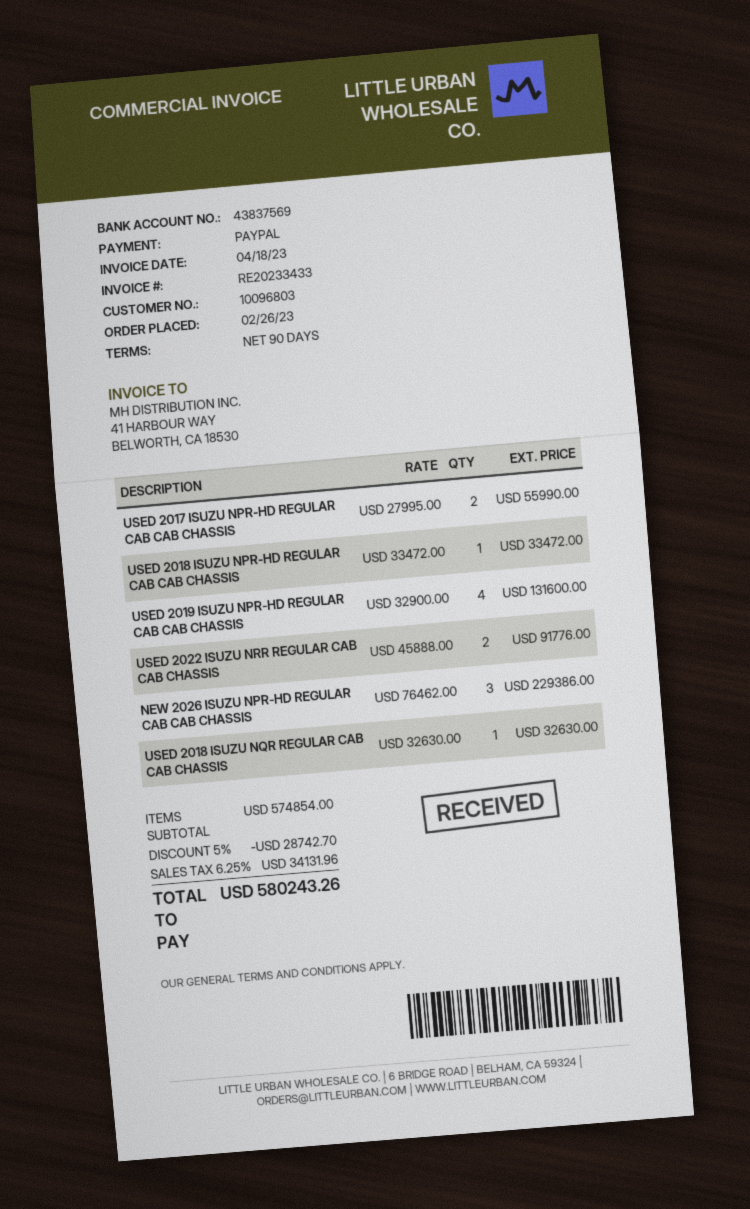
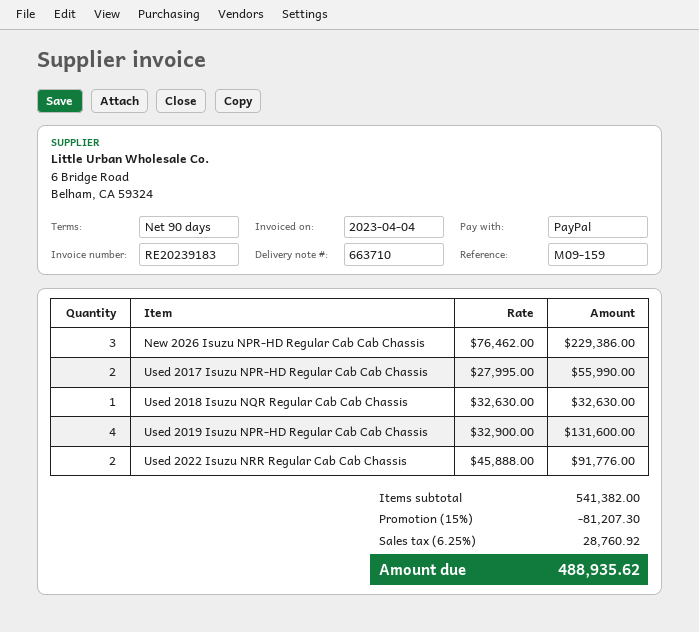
invoice number: RE20233433 -> RE20239183
invoice date: 2023-04-18 -> 2023-04-04
USED 2018 ISUZU NPR-HD REGULAR CAB CAB CHASSIS: 1 x 33472.00 = 33472.00 -> none
subtotal: 574854.00 -> 541382.00
discount: 5% = 28742.70 -> 15% = 81207.30
tax: 6.25% = 34131.96 -> 6.25% = 28760.92
total: 580243.26 -> 488935.62

